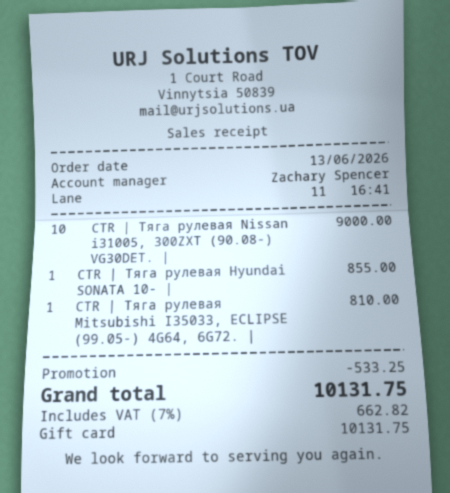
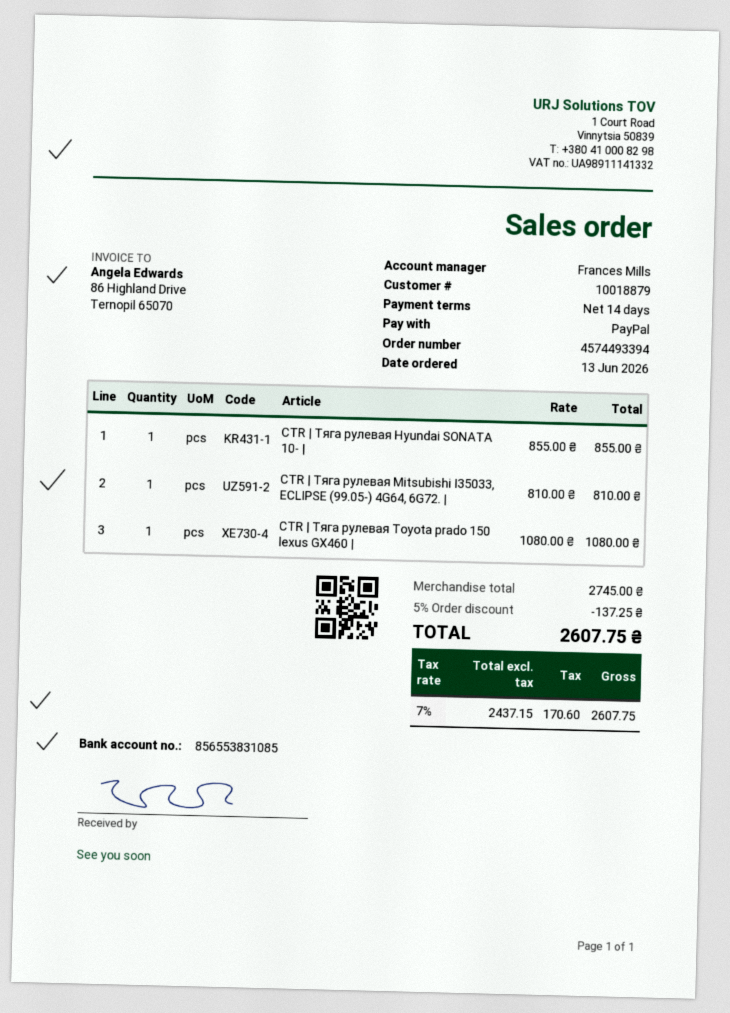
sales rep: Zachary Spencer -> Frances Mills
payment method: gift card -> PayPal
CTR | Тяга рулевая Nissan i31005, 300ZXT (90.08-) VG30DET. |: 10 for 9000.00 -> none
CTR | Тяга рулевая Toyota prado 150 lexus GX460 |: none -> 1 for 1080.00
discount: 533.25 -> 137.25
tax: 7% = 662.82 -> 7% = 170.60
total: 10131.75 -> 2607.75

